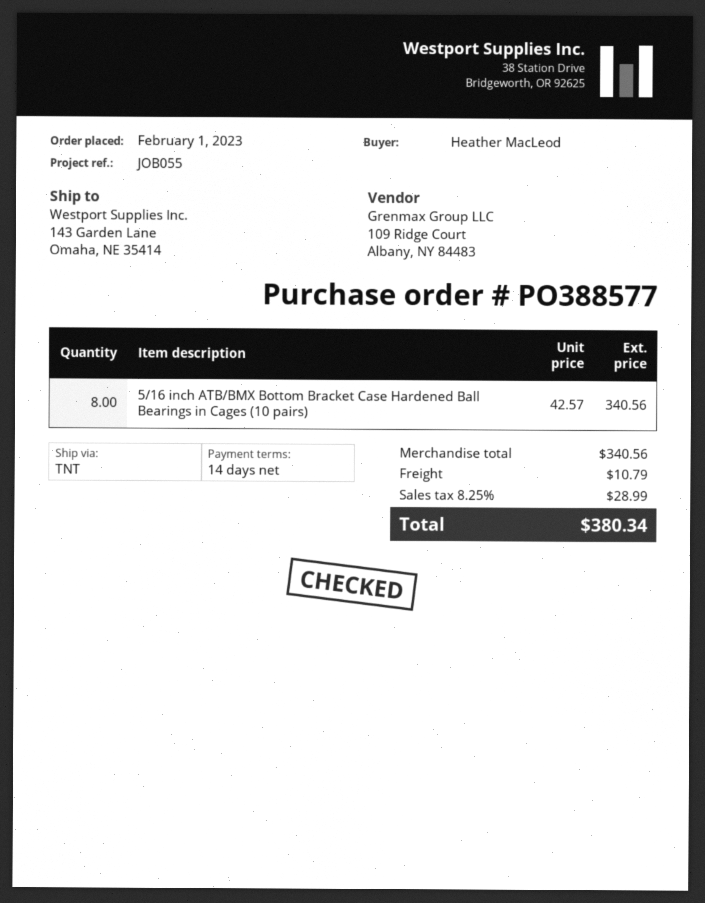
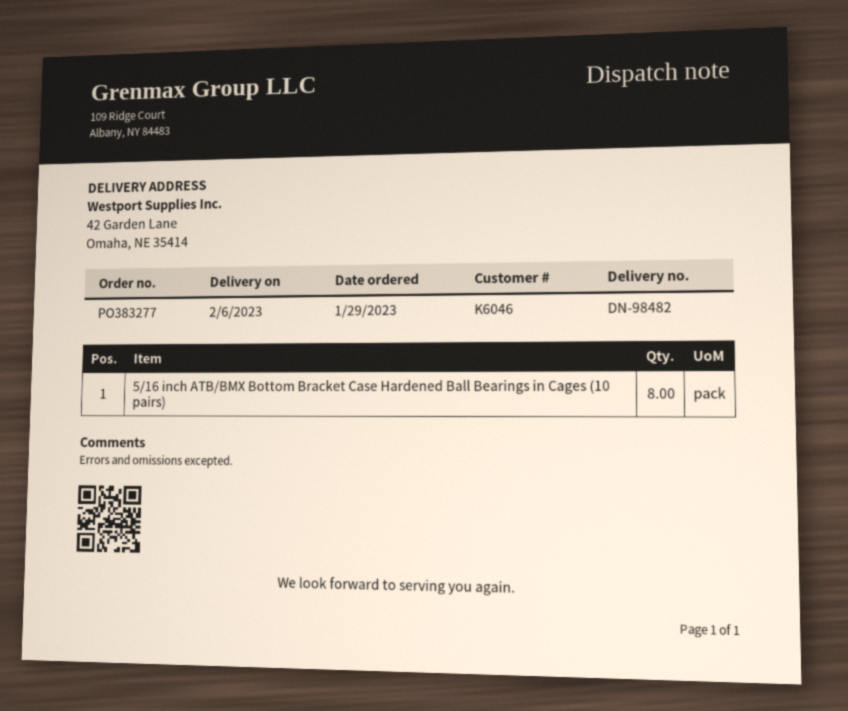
order number: PO388577 -> PO383277
order date: 2023-02-01 -> 2023-01-29
ship to: 143 Garden Lane, Omaha, NE 35414 -> 42 Garden Lane, Omaha, NE 35414

